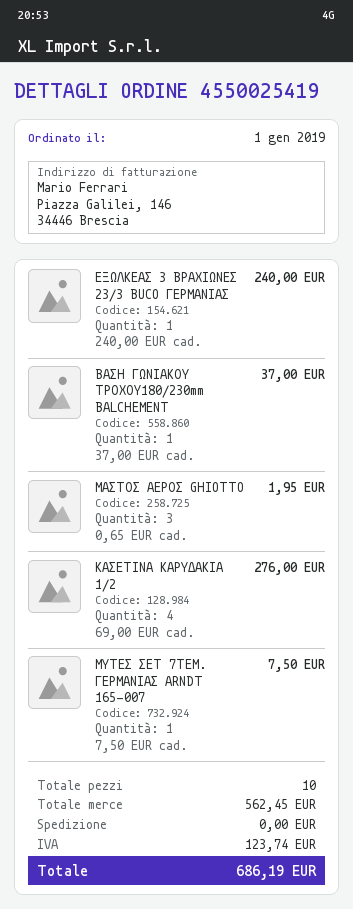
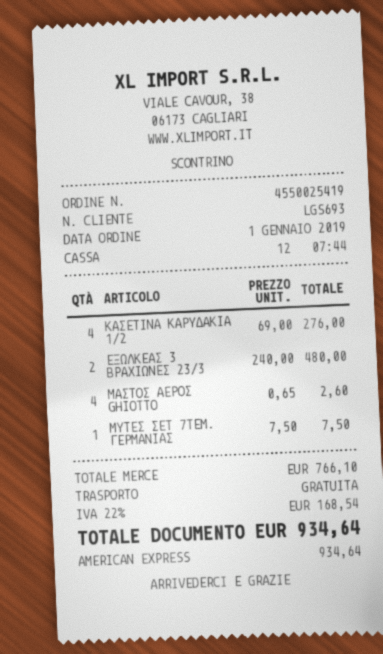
ΕΞΩΛΚΕΑΣ 3 ΒΡΑΧΙΩΝΕΣ 23/3 BUCO ΓΕΡΜΑΝΙΑΣ: 1 x 240.00 = 240.00 -> 2 x 240.00 = 480.00
ΒΑΣΗ ΓΩΝΙΑΚΟΥ ΤΡΟΧΟΥ180/230mm BALCHEMENT: 1 x 37.00 = 37.00 -> none
ΜΑΣΤΟΣ ΑΕΡΟΣ GHIOTTO: 3 x 0.65 = 1.95 -> 4 x 0.65 = 2.60
subtotal: 562.45 -> 766.10
tax: 123.74 -> 168.54
total: 686.19 -> 934.64

